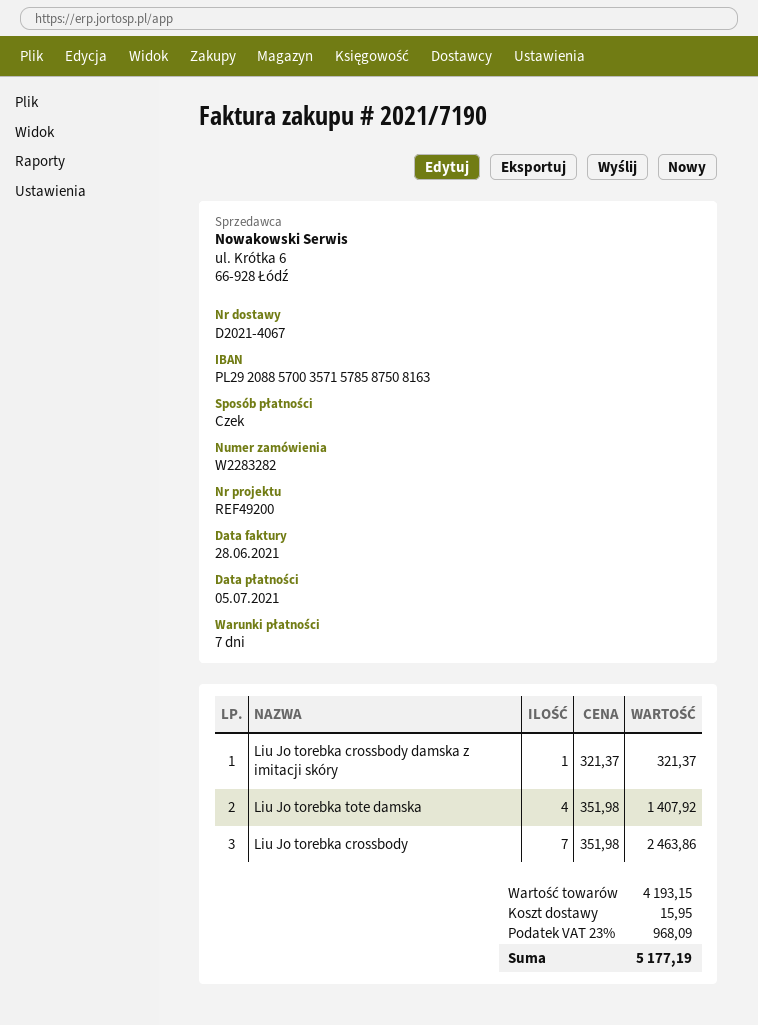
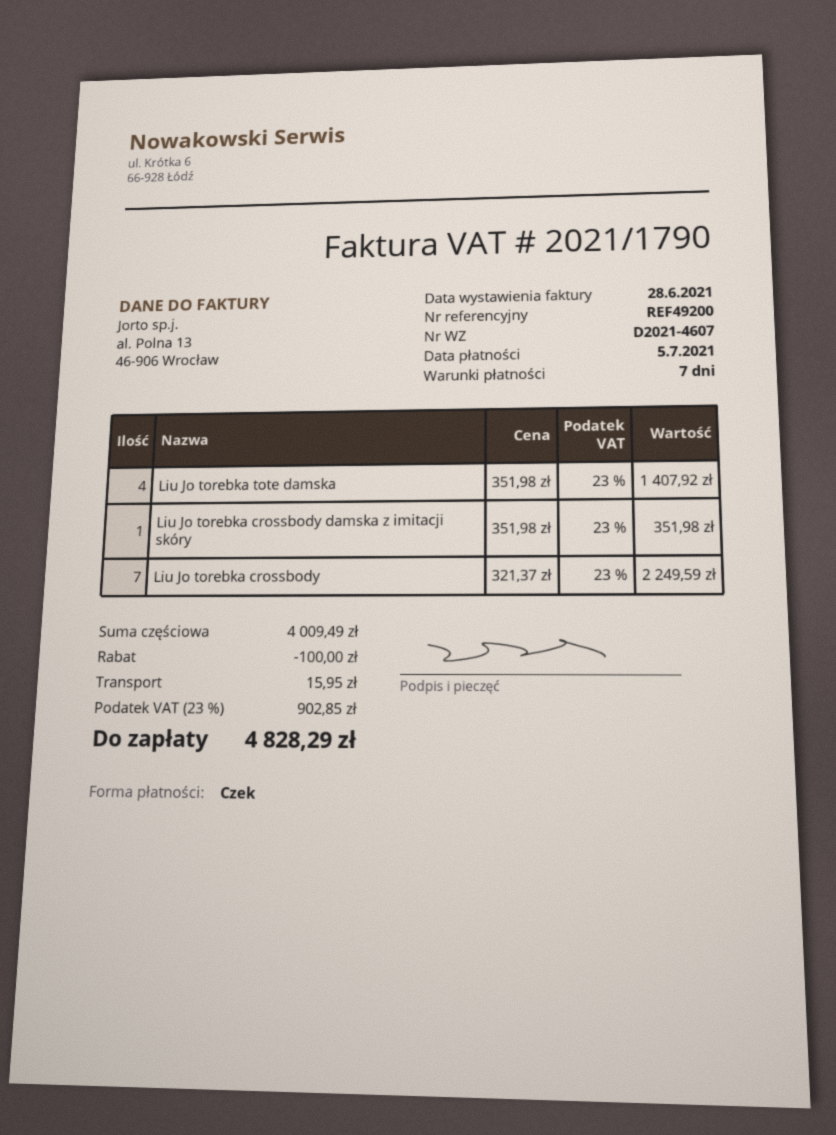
delivery note number: D2021-4067 -> D2021-4607
invoice number: 2021/7190 -> 2021/1790
Liu Jo torebka crossbody damska z imitacji skóry: 1 x 321.37 = 321.37 -> 1 x 351.98 = 351.98
Liu Jo torebka crossbody: 7 x 351.98 = 2463.86 -> 7 x 321.37 = 2249.59
subtotal: 4193.15 -> 4009.49
discount: none -> 100.00
tax: 23% = 968.09 -> 23% = 902.85
total: 5177.19 -> 4828.29

